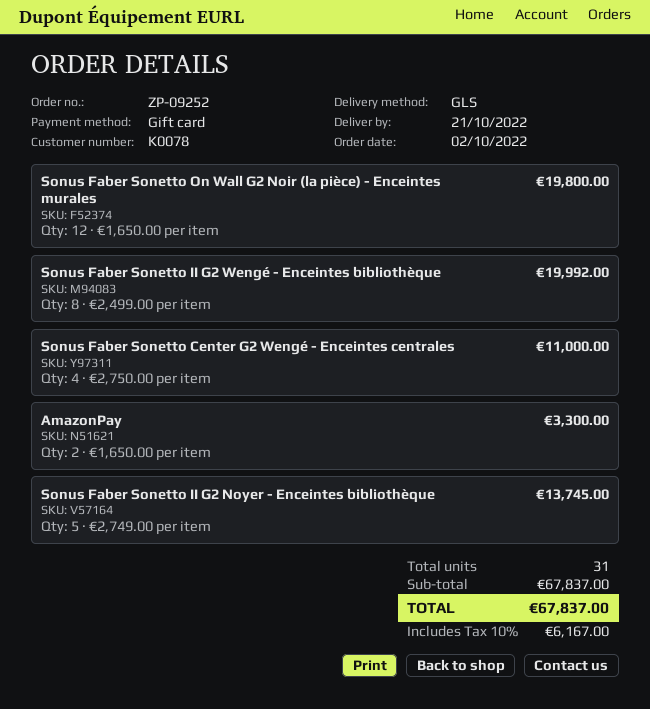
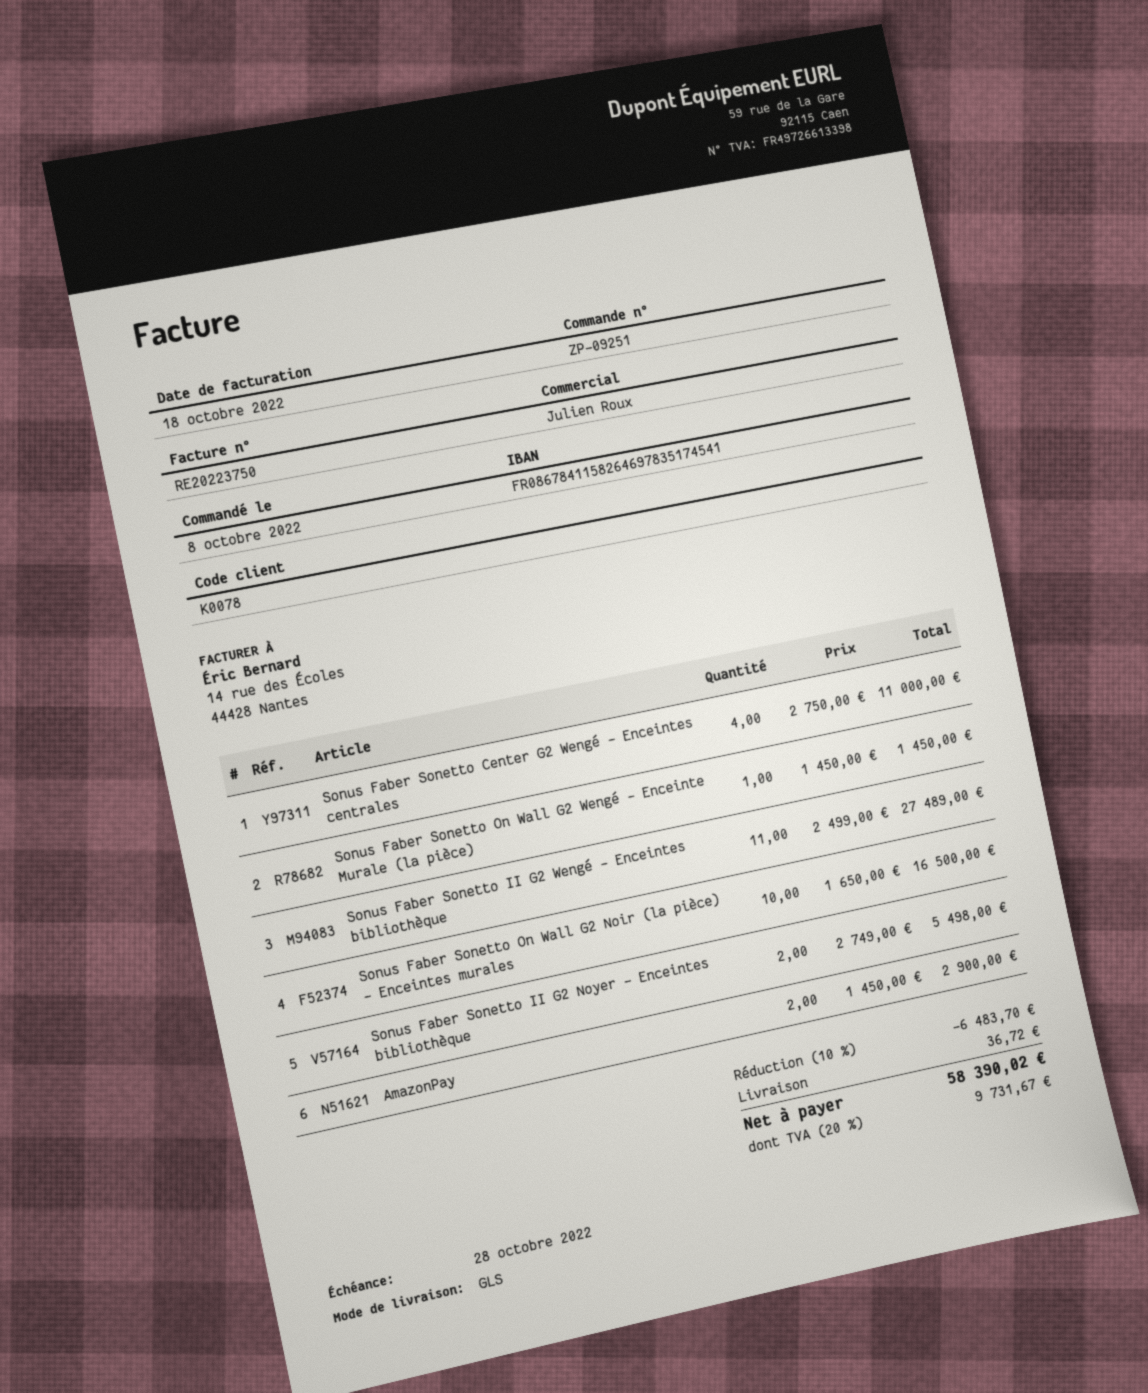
order number: ZP-09252 -> ZP-09251
order date: 2022-10-02 -> 2022-10-08
Sonus Faber Sonetto On Wall G2 Noir (la pièce) - Enceintes murales: 12 x 1650.00 = 19800.00 -> 10 x 1650.00 = 16500.00
Sonus Faber Sonetto II G2 Wengé - Enceintes bibliothèque: 8 x 2499.00 = 19992.00 -> 11 x 2499.00 = 27489.00
AmazonPay: 2 x 1650.00 = 3300.00 -> 2 x 1450.00 = 2900.00
Sonus Faber Sonetto II G2 Noyer - Enceintes bibliothèque: 5 x 2749.00 = 13745.00 -> 2 x 2749.00 = 5498.00
Sonus Faber Sonetto On Wall G2 Wengé - Enceinte Murale (la pièce): none -> 1 x 1450.00 = 1450.00
discount: none -> 10% = 6483.70
shipping: none -> 36.72
tax: 10% = 6167.00 -> 20% = 9731.67
total: 67837.00 -> 58390.02

